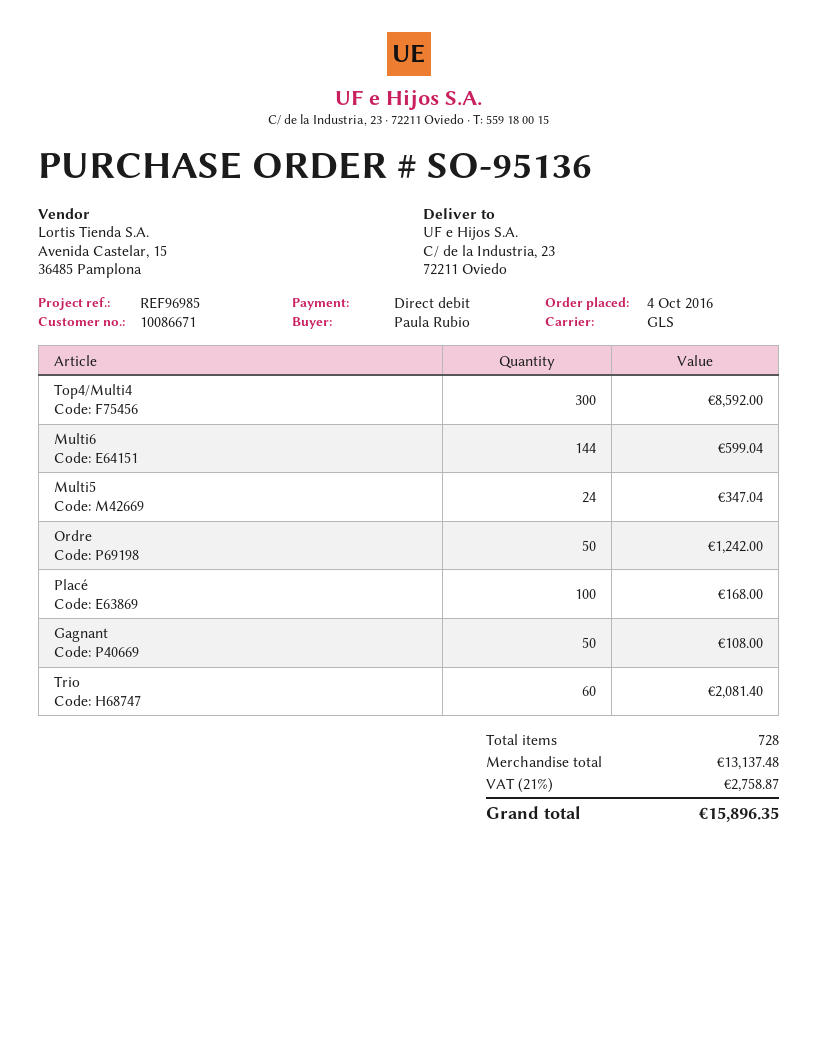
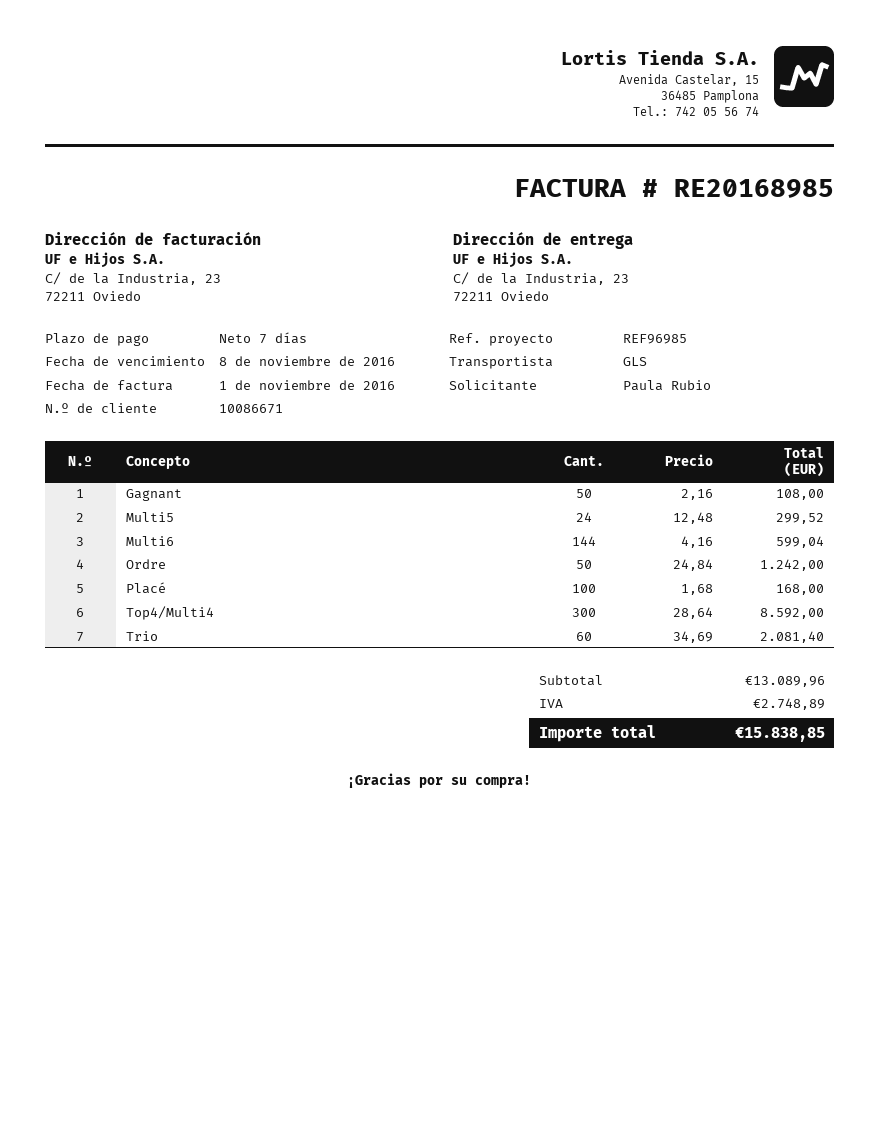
Multi5: 24 for 347.04 -> 24 for 299.52
subtotal: 13137.48 -> 13089.96
tax: 2758.87 -> 2748.89
total: 15896.35 -> 15838.85

